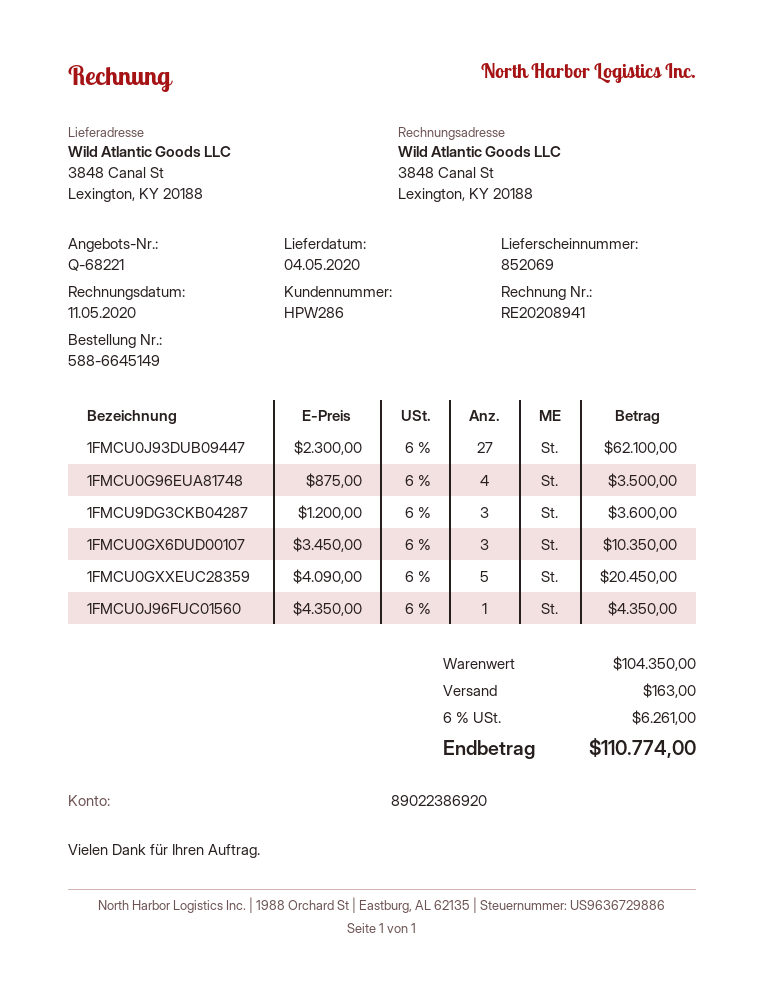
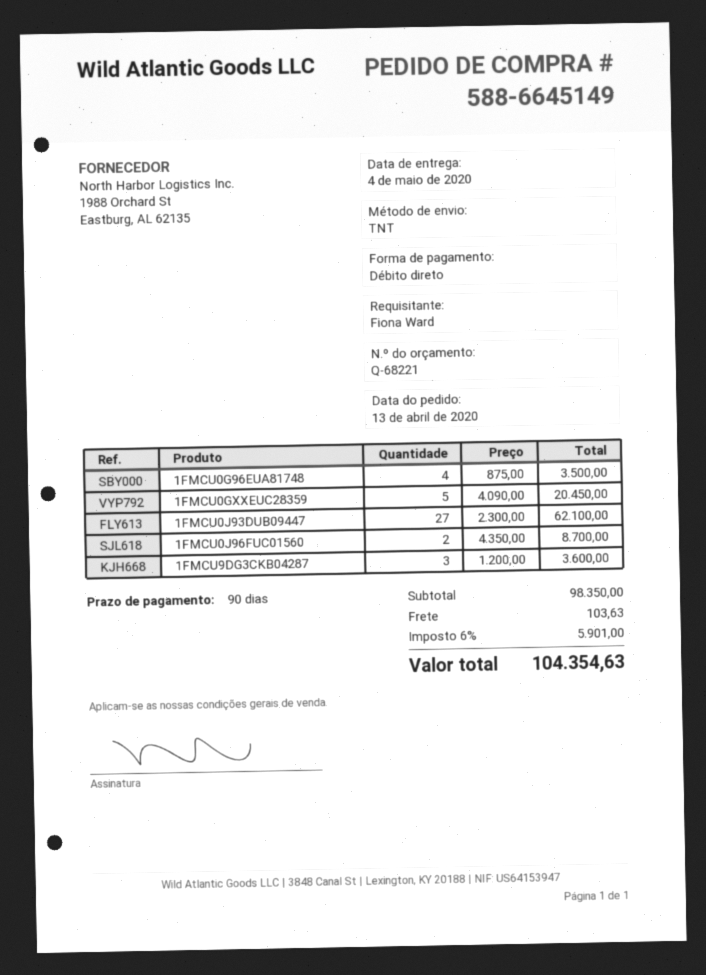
1FMCU0GX6DUD00107: 3 x 3450.00 = 10350.00 -> none
1FMCU0J96FUC01560: 1 x 4350.00 = 4350.00 -> 2 x 4350.00 = 8700.00
subtotal: 104350.00 -> 98350.00
shipping: 163.00 -> 103.63
tax: 6% = 6261.00 -> 6% = 5901.00
total: 110774.00 -> 104354.63

